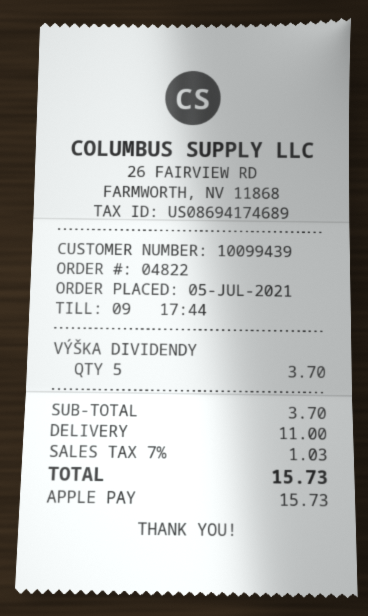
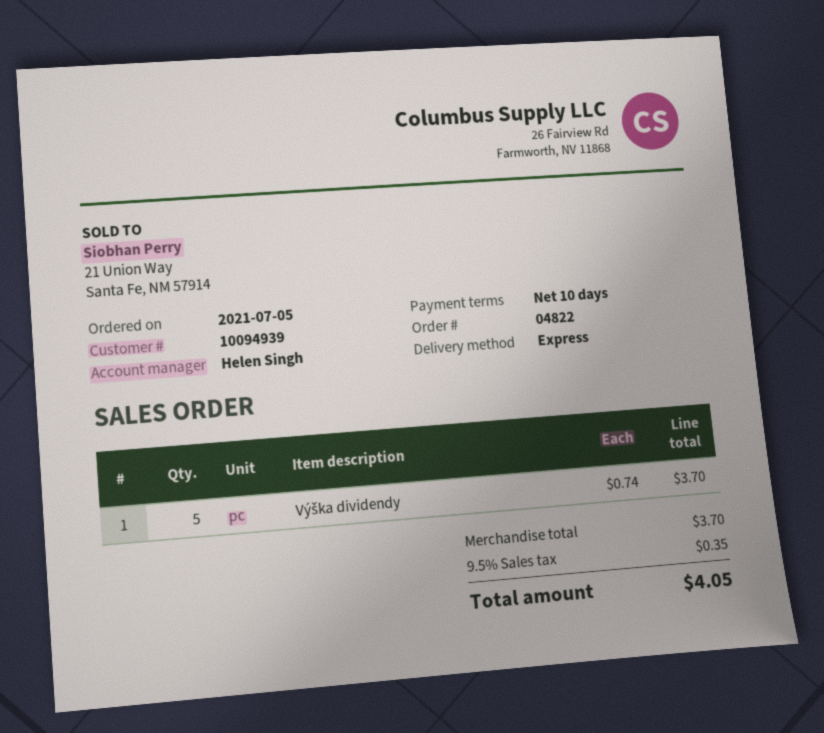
customer number: 10099439 -> 10094939
shipping: 11.00 -> none
tax: 7% = 1.03 -> 9.5% = 0.35
total: 15.73 -> 4.05

